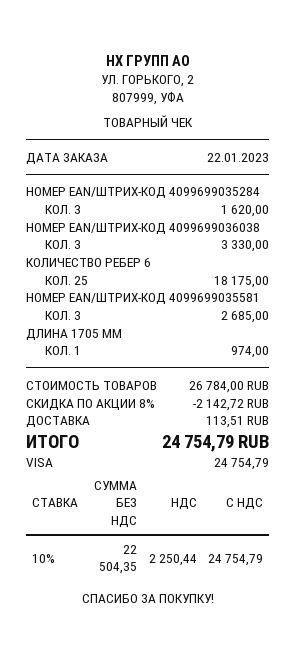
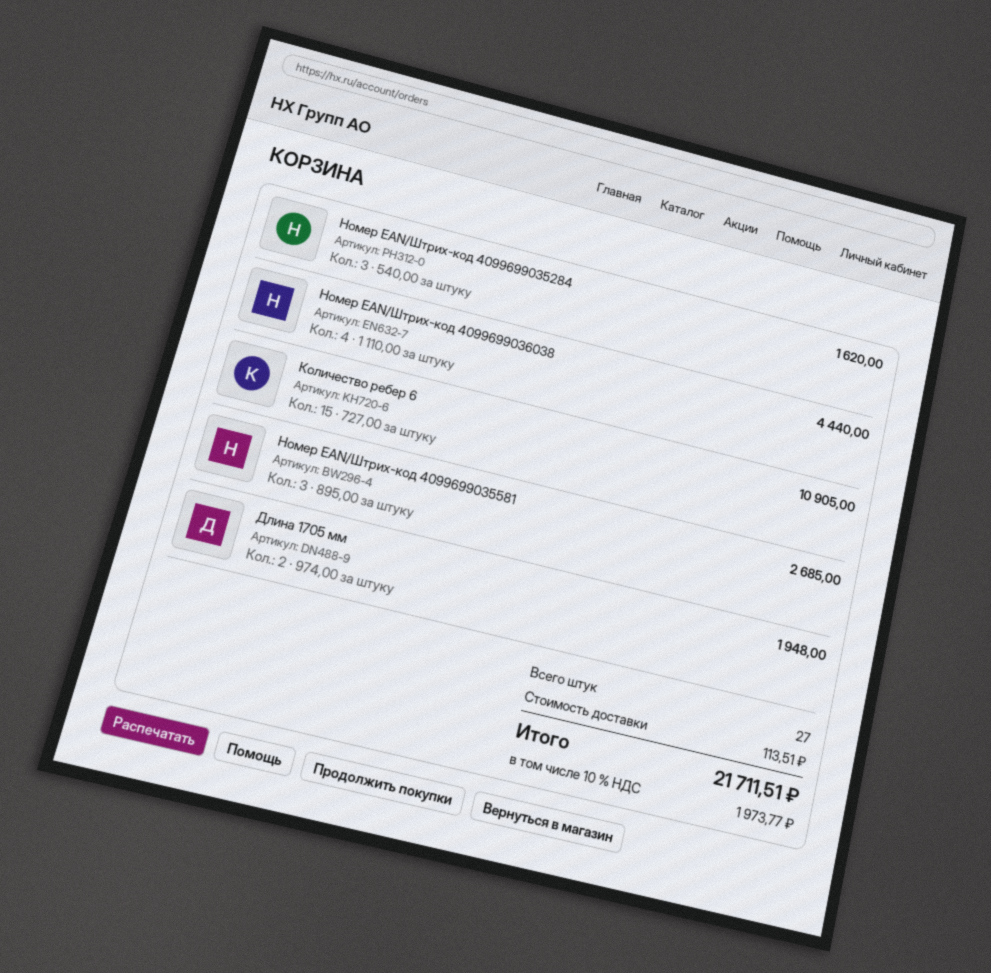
НОМЕР EAN/ШТРИХ-КОД 4099699036038: 3 for 3330.00 -> 4 for 4440.00
КОЛИЧЕСТВО РЕБЕР 6: 25 for 18175.00 -> 15 for 10905.00
ДЛИНА 1705 ММ: 1 for 974.00 -> 2 for 1948.00
discount: 8% = 2142.72 -> none
tax: 10% = 2250.44 -> 10% = 1973.77
total: 24754.79 -> 21711.51

